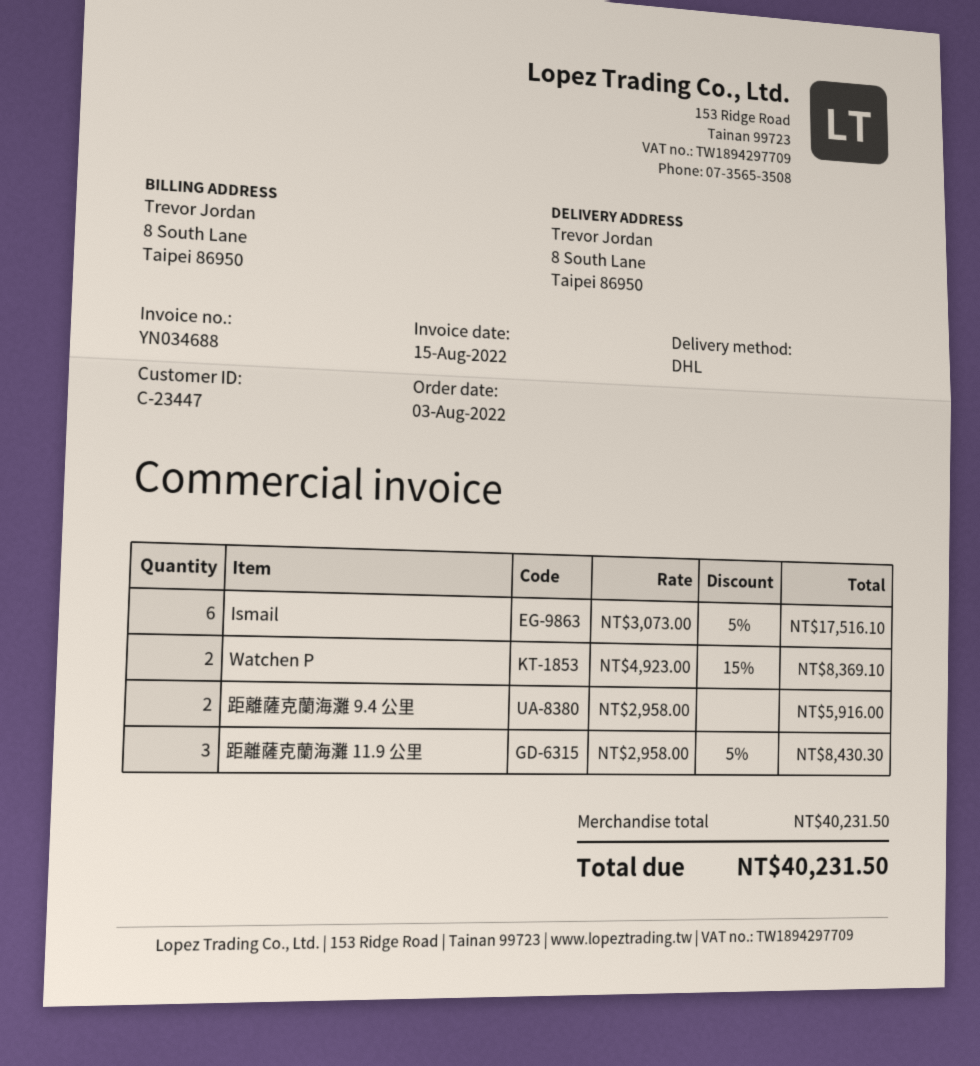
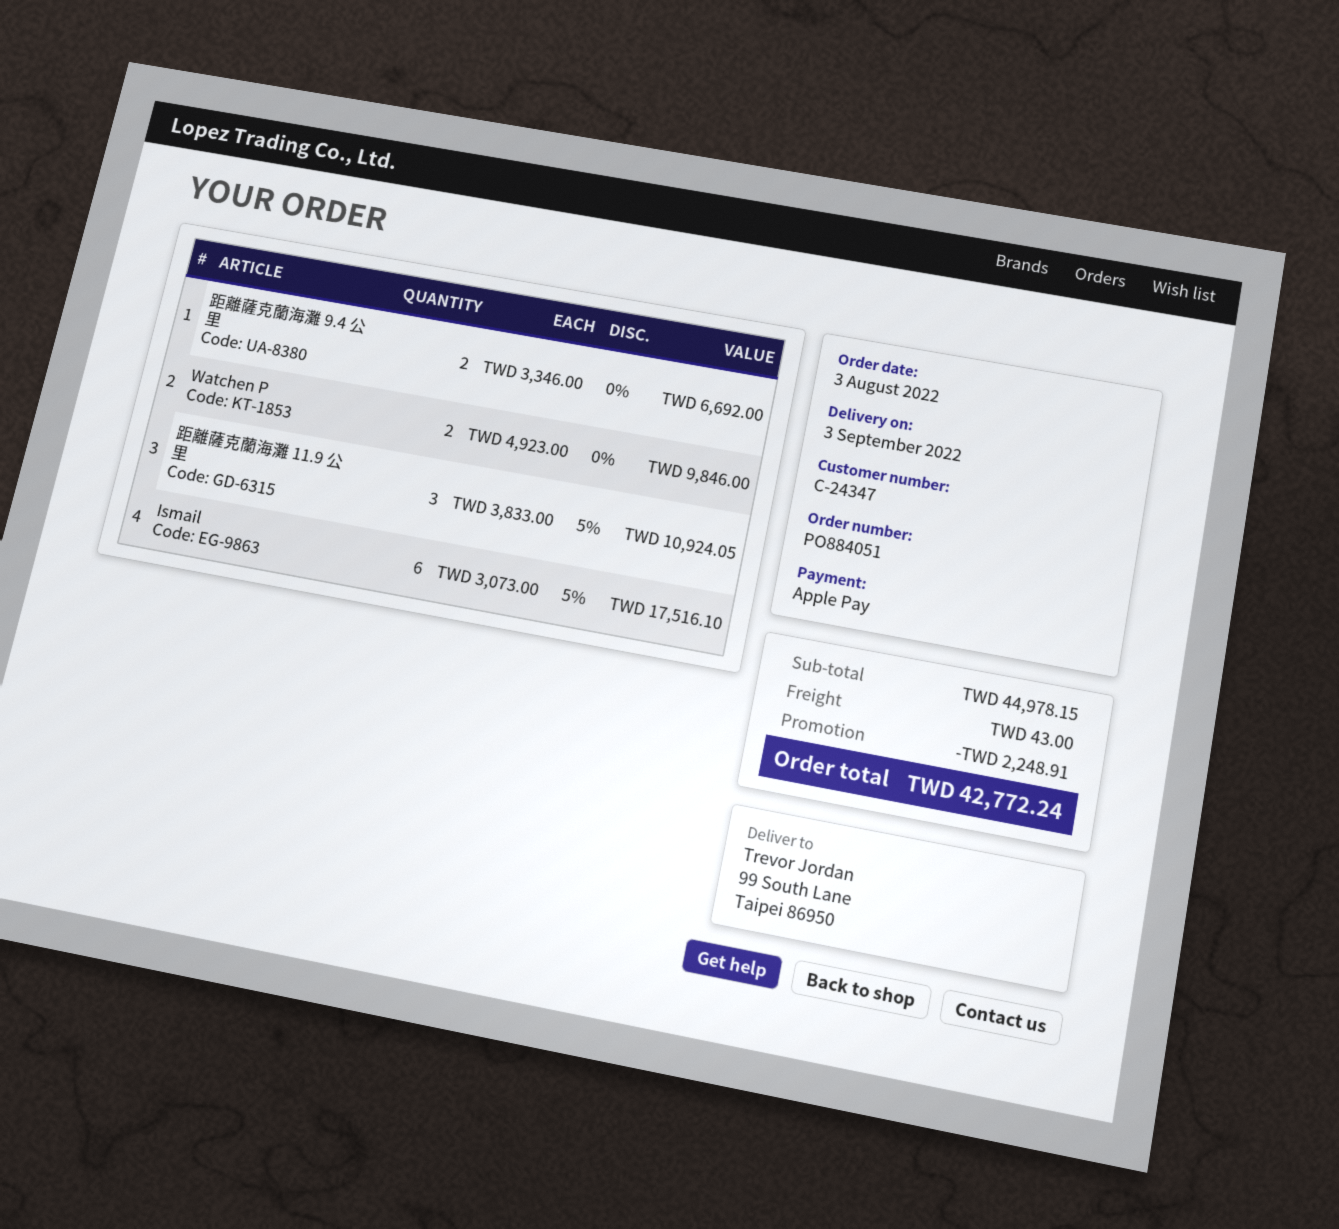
customer number: C-23447 -> C-24347
ship to: 8 South Lane, Taipei 86950 -> 99 South Lane, Taipei 86950
Watchen P: 2 x 4923.00 - 15% = 8369.10 -> 2 x 4923.00 = 9846.00
距離薩克蘭海灘 9.4 公里: 2 x 2958.00 = 5916.00 -> 2 x 3346.00 = 6692.00
距離薩克蘭海灘 11.9 公里: 3 x 2958.00 - 5% = 8430.30 -> 3 x 3833.00 - 5% = 10924.05
subtotal: 40231.50 -> 44978.15
discount: none -> 2248.91
shipping: none -> 43.00
total: 40231.50 -> 42772.24

